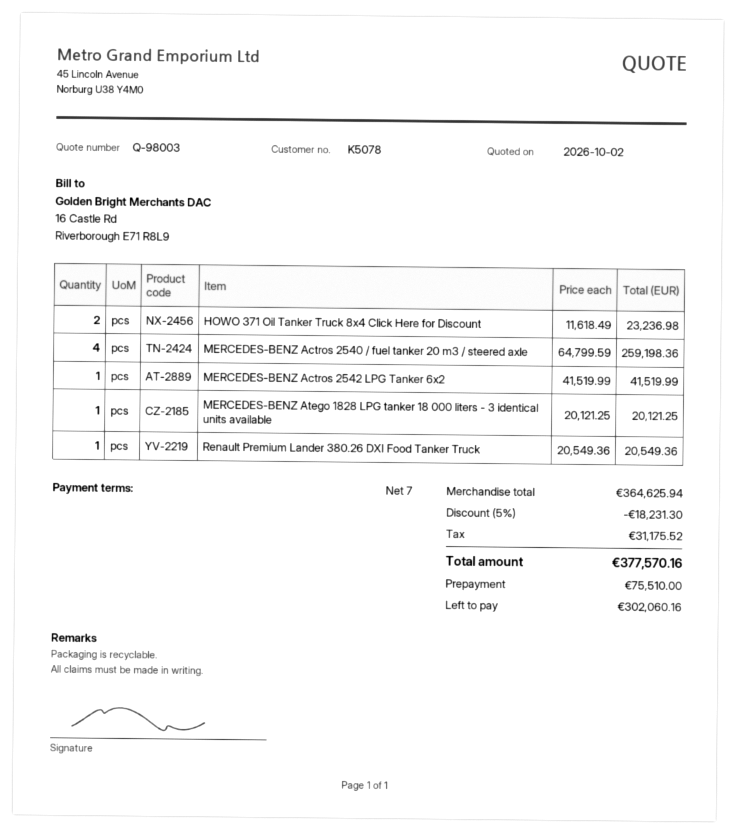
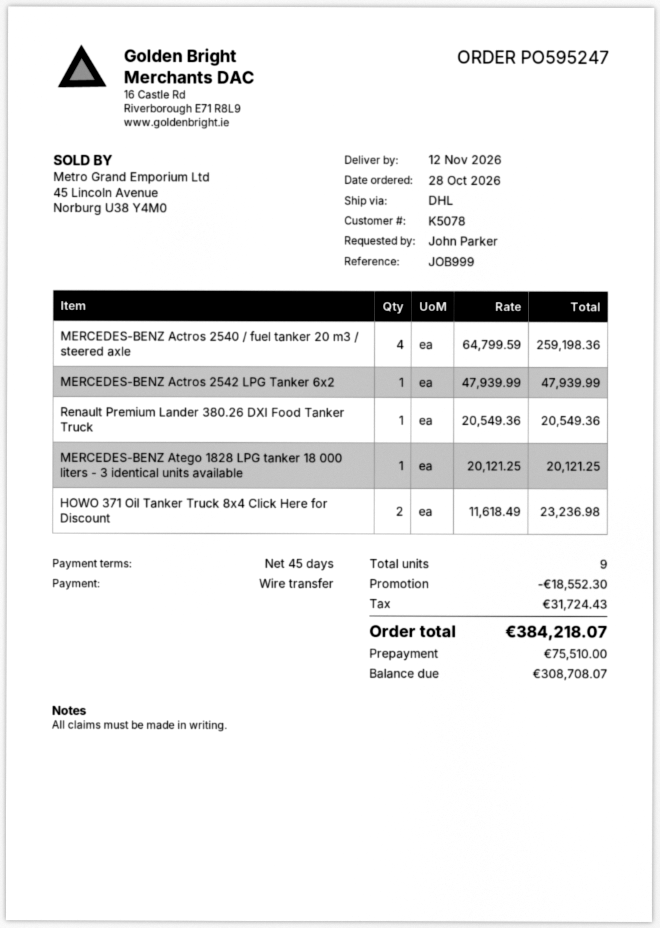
payment terms: 7 days -> 45 days
MERCEDES-BENZ Actros 2542 LPG Tanker 6x2: 1 x 41519.99 = 41519.99 -> 1 x 47939.99 = 47939.99
discount: 18231.30 -> 18552.30
tax: 31175.52 -> 31724.43
total: 377570.16 -> 384218.07
balance: 302060.16 -> 308708.07

